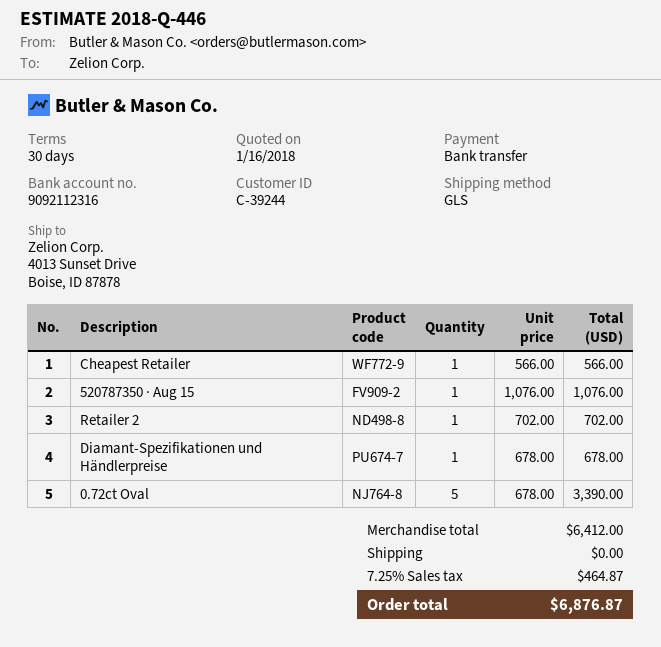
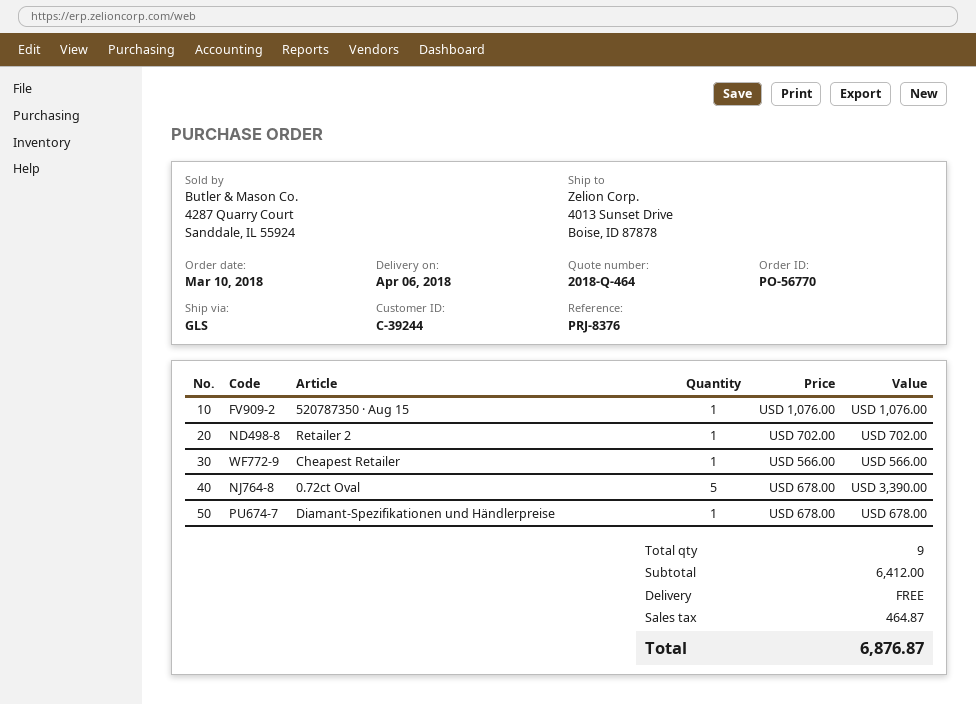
quote number: 2018-Q-446 -> 2018-Q-464

